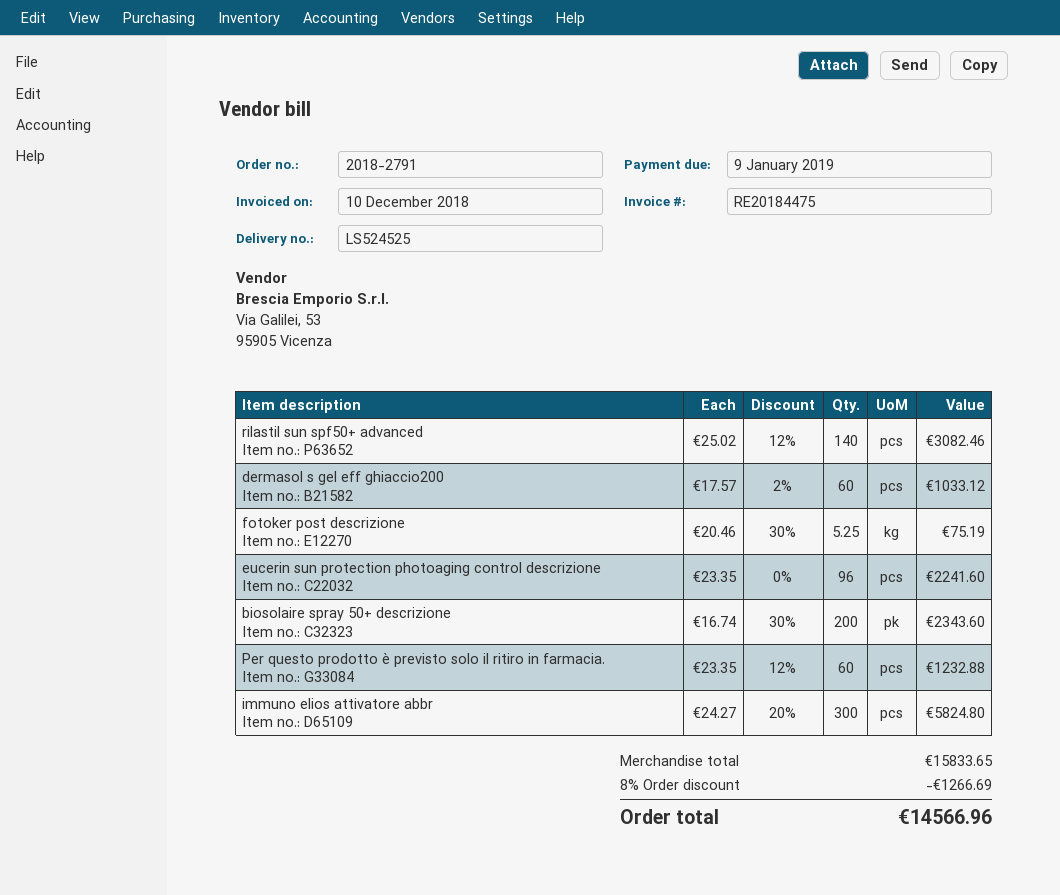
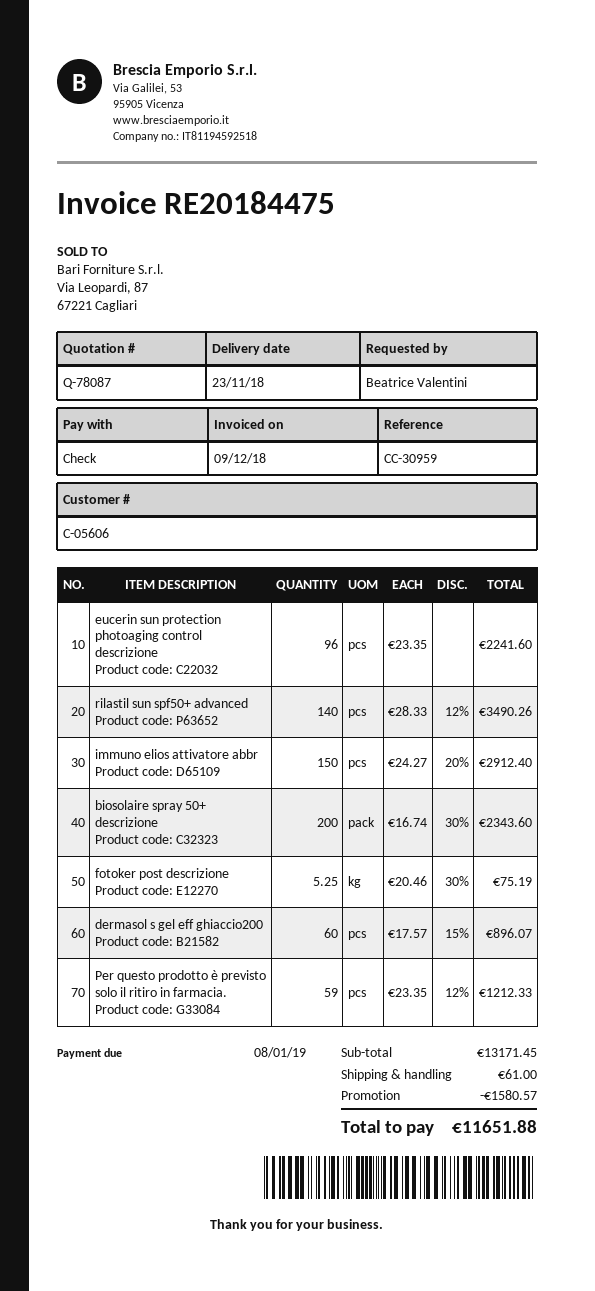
invoice date: 2018-12-10 -> 2018-12-09
due date: 2019-01-09 -> 2019-01-08
rilastil sun spf50+ advanced: 140 x 25.02 - 12% = 3082.46 -> 140 x 28.33 - 12% = 3490.26
dermasol s gel eff ghiaccio200: 60 x 17.57 - 2% = 1033.12 -> 60 x 17.57 - 15% = 896.07
Per questo prodotto è previsto solo il ritiro in farmacia.: 60 x 23.35 - 12% = 1232.88 -> 59 x 23.35 - 12% = 1212.33
immuno elios attivatore abbr: 300 x 24.27 - 20% = 5824.80 -> 150 x 24.27 - 20% = 2912.40
subtotal: 15833.65 -> 13171.45
discount: 1266.69 -> 1580.57
shipping: none -> 61.00
total: 14566.96 -> 11651.88

